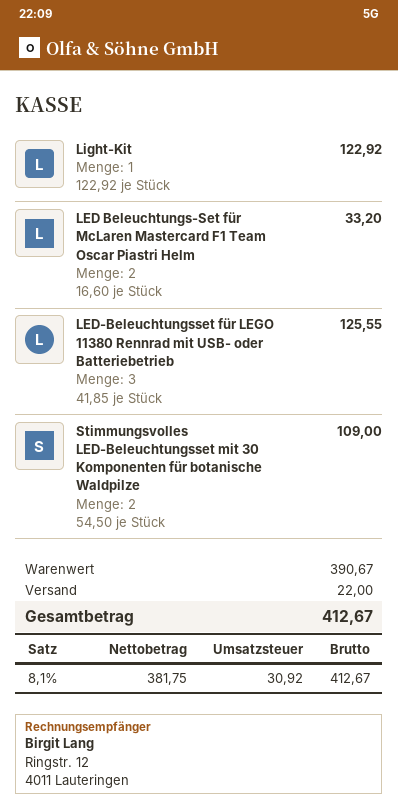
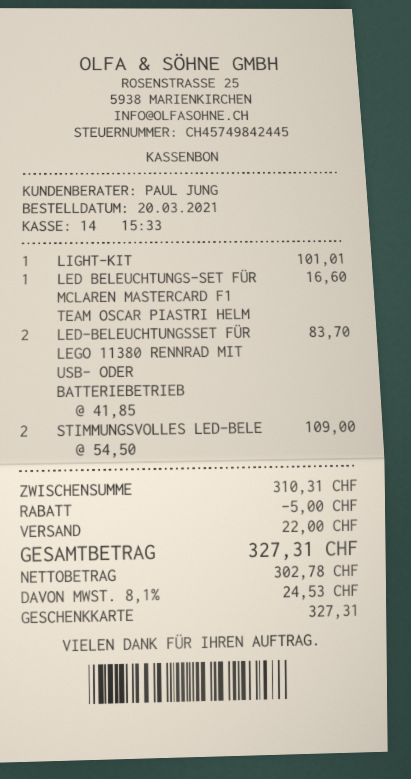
Light-Kit: 1 x 122.92 = 122.92 -> 1 x 101.01 = 101.01
LED Beleuchtungs-Set für McLaren Mastercard F1 Team Oscar Piastri Helm: 2 x 16.60 = 33.20 -> 1 x 16.60 = 16.60
LED-Beleuchtungsset für LEGO 11380 Rennrad mit USB- oder Batteriebetrieb: 3 x 41.85 = 125.55 -> 2 x 41.85 = 83.70
subtotal: 390.67 -> 310.31
discount: none -> 5.00
net: 381.75 -> 302.78
tax: 8.1% = 30.92 -> 8.1% = 24.53
total: 412.67 -> 327.31

